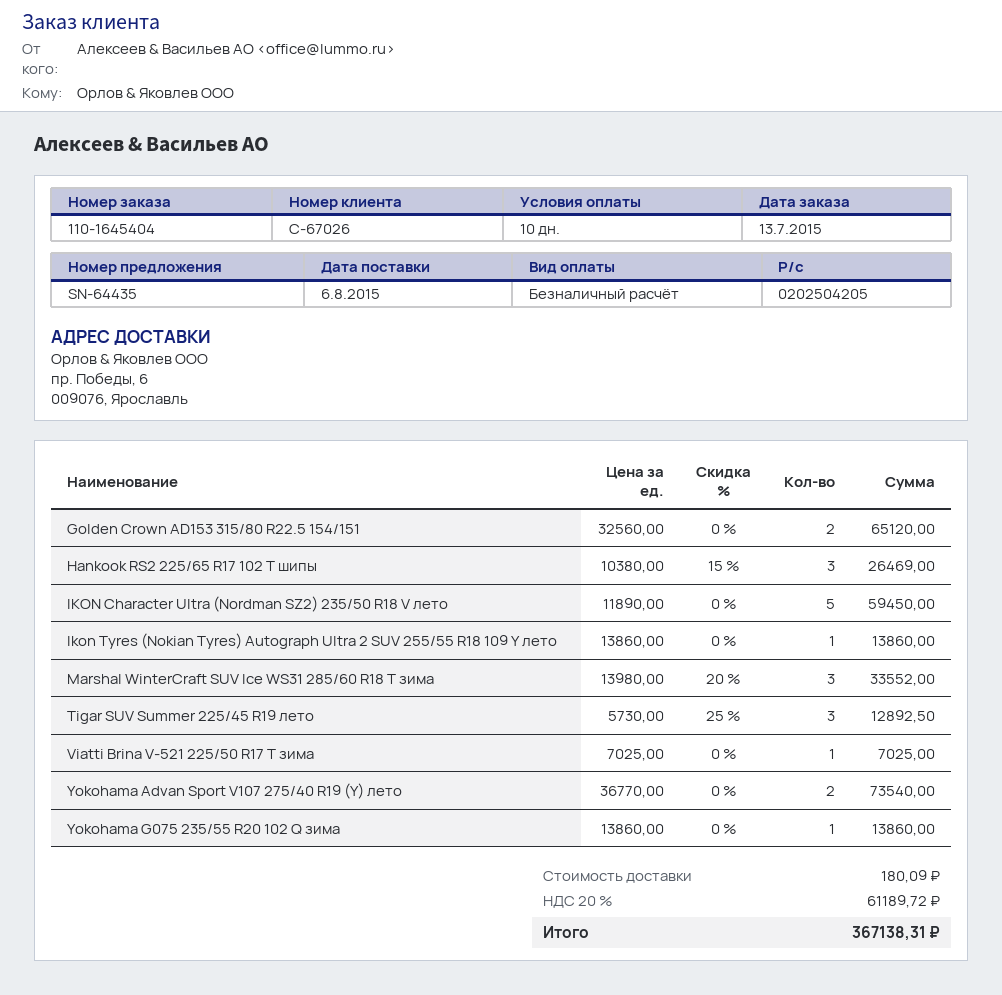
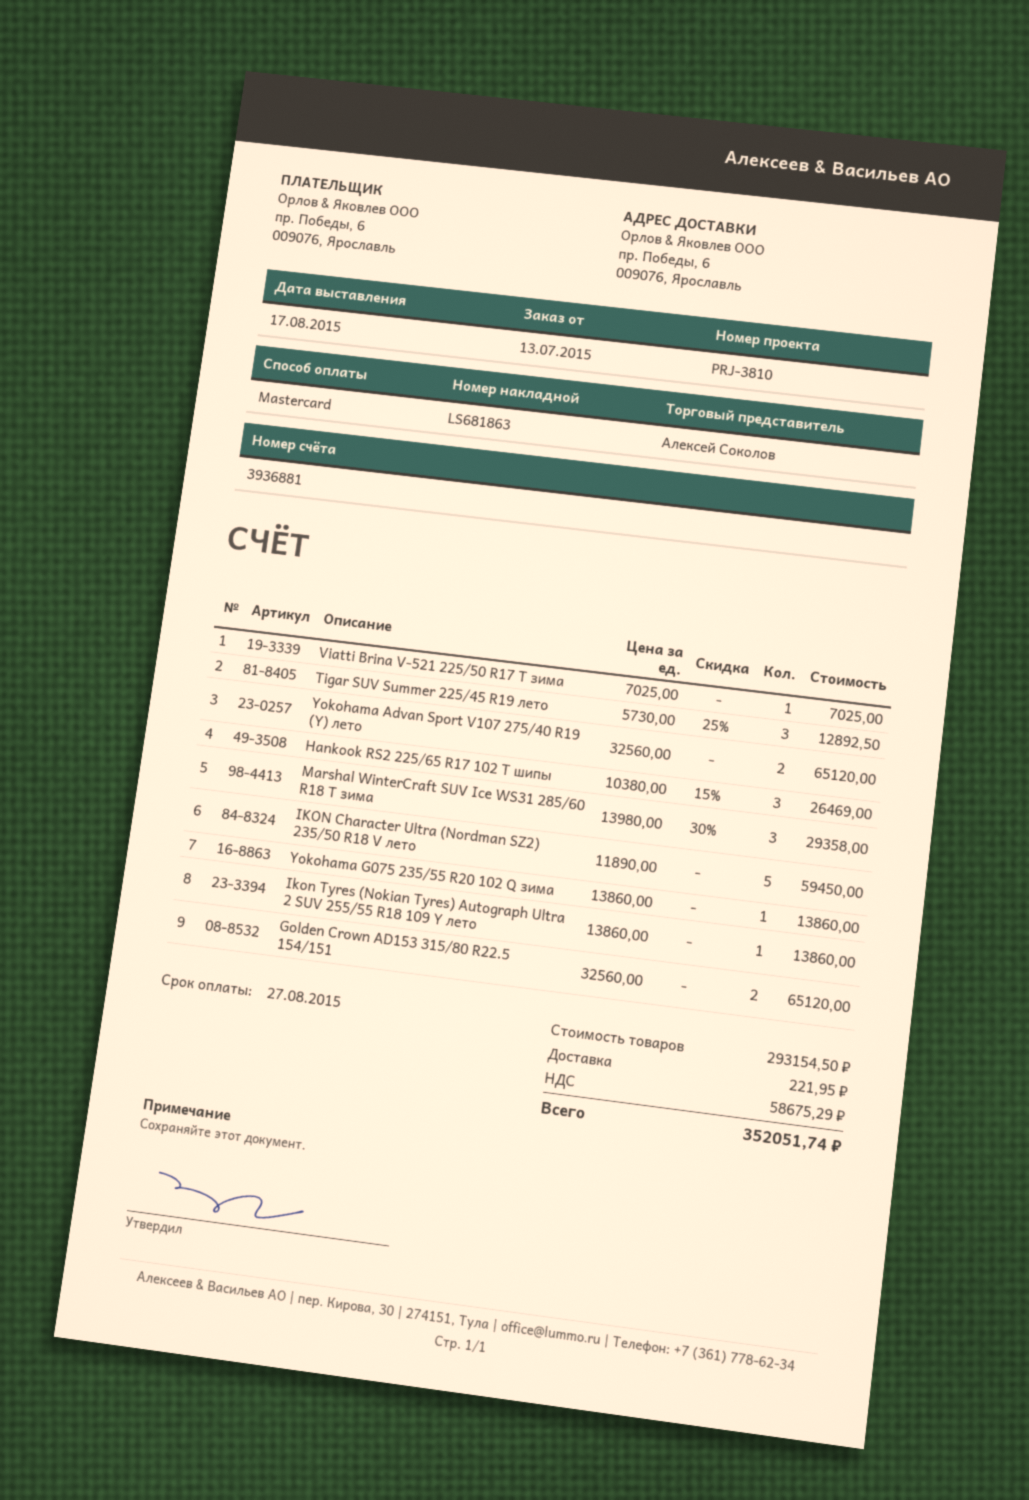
payment method: bank transfer -> Mastercard
Marshal WinterCraft SUV Ice WS31 285/60 R18 T зима: 3 x 13980.00 - 20% = 33552.00 -> 3 x 13980.00 - 30% = 29358.00
Yokohama Advan Sport V107 275/40 R19 (Y) лето: 2 x 36770.00 = 73540.00 -> 2 x 32560.00 = 65120.00
shipping: 180.09 -> 221.95
tax: 61189.72 -> 58675.29
total: 367138.31 -> 352051.74

